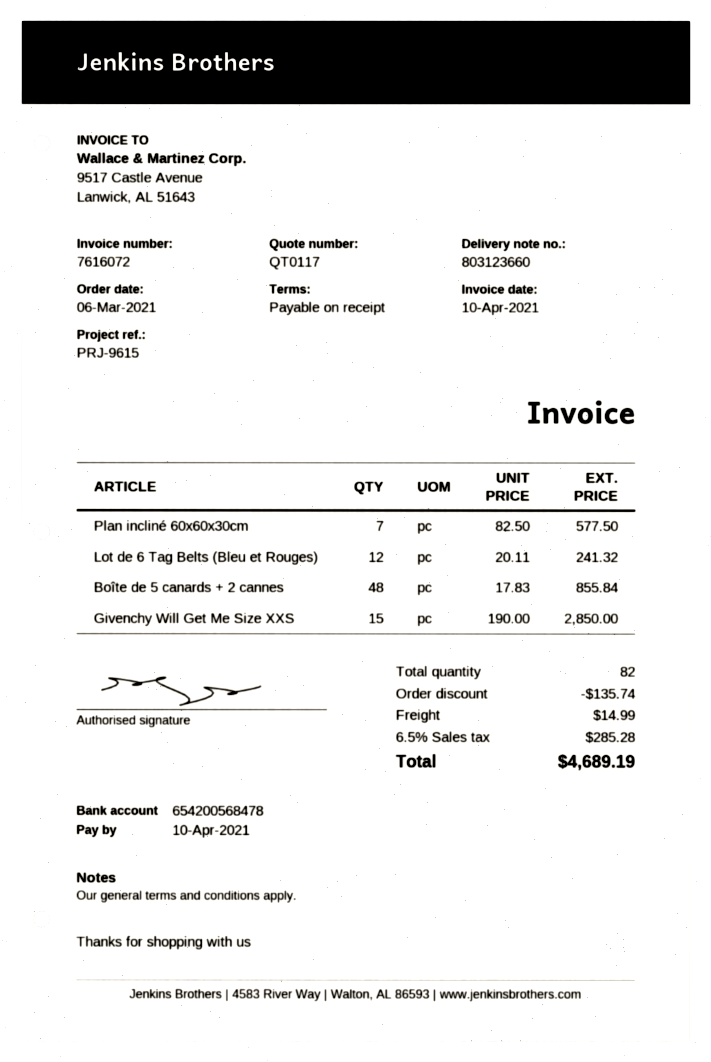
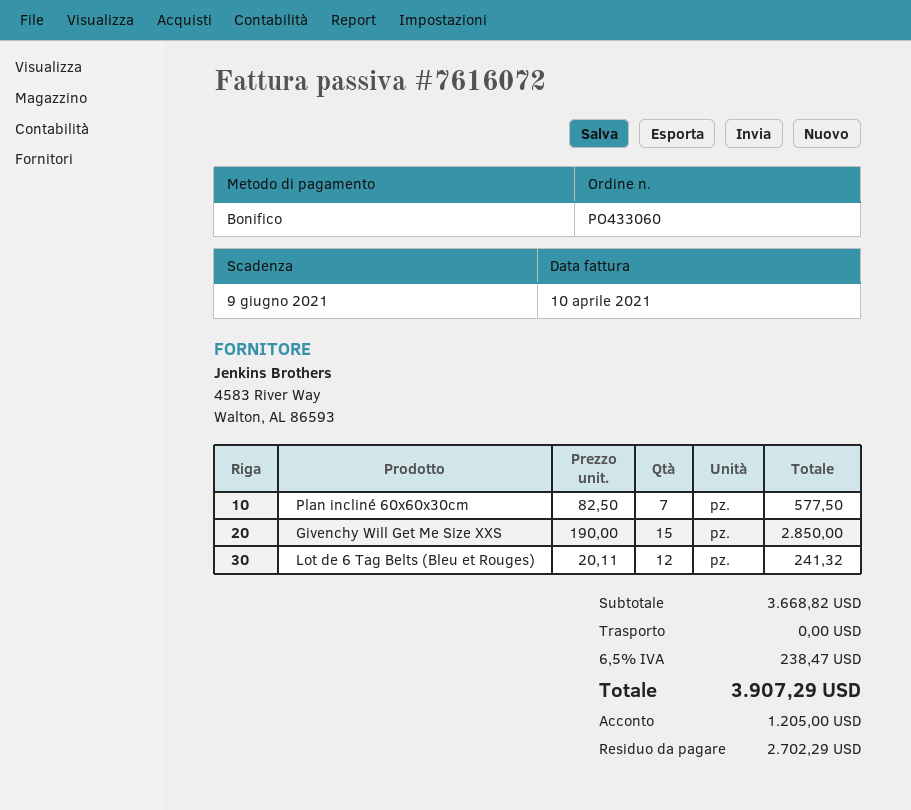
due date: 2021-04-10 -> 2021-06-09
Boîte de 5 canards + 2 cannes: 48 x 17.83 = 855.84 -> none
discount: 135.74 -> none
shipping: 14.99 -> 0.00
tax: 6.5% = 285.28 -> 6.5% = 238.47
total: 4689.19 -> 3907.29

